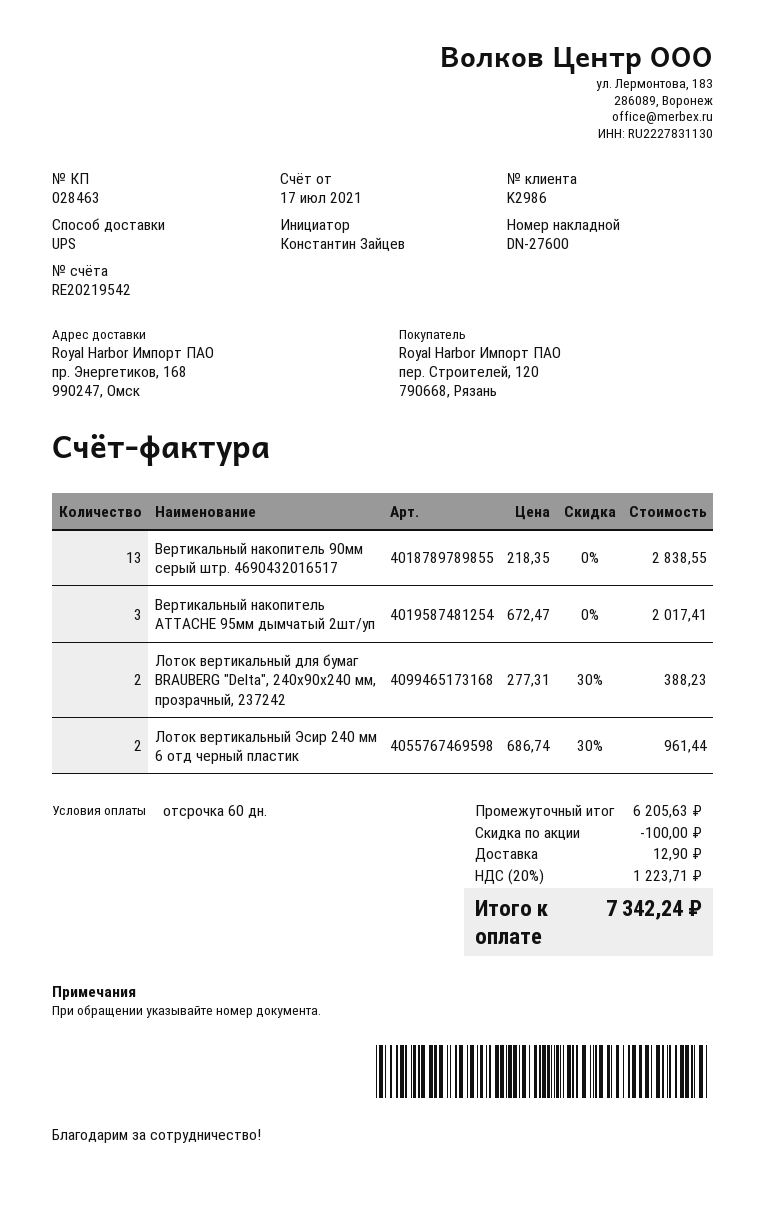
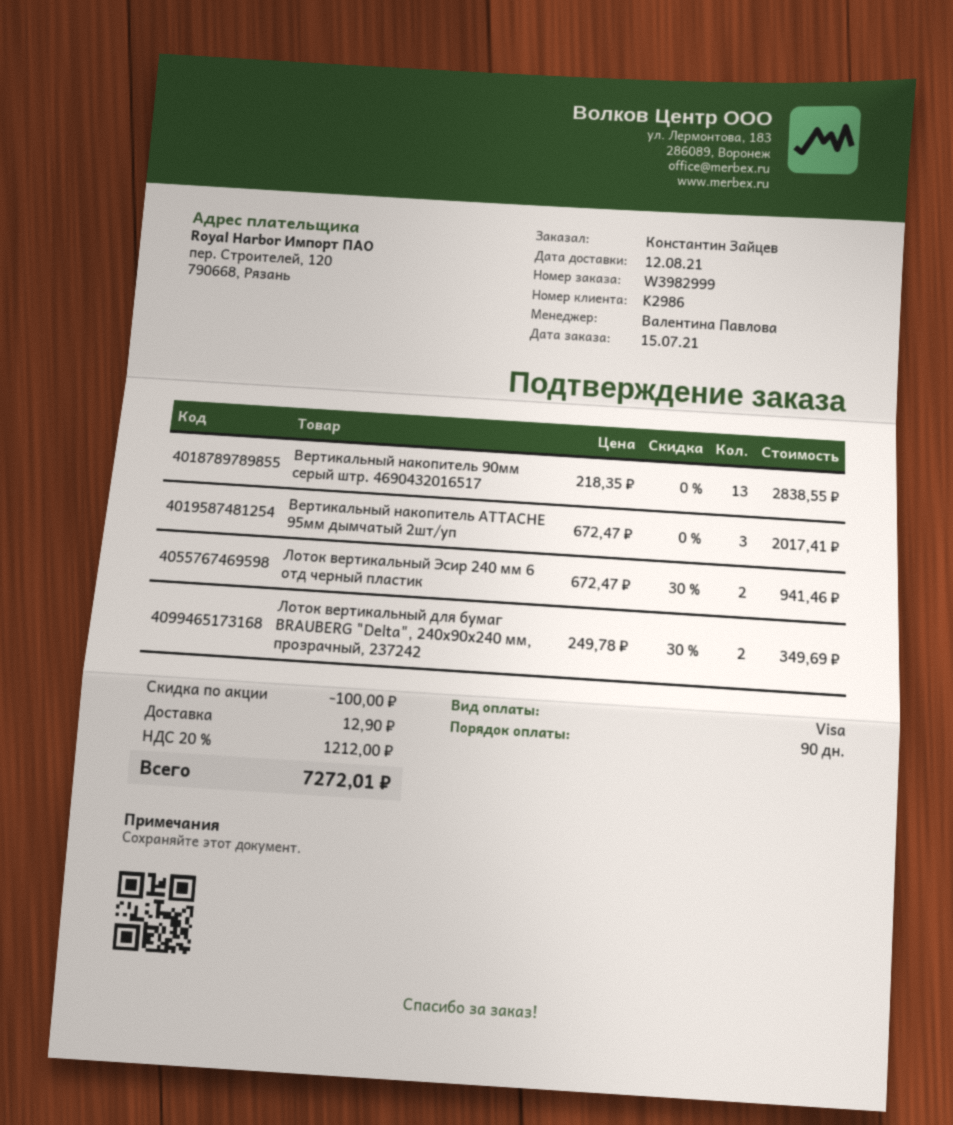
payment terms: 60 days -> 90 days
Лоток вертикальный для бумаг BRAUBERG "Delta", 240х90х240 мм, прозрачный, 237242: 2 x 277.31 - 30% = 388.23 -> 2 x 249.78 - 30% = 349.69
Лоток вертикальный Эсир 240 мм 6 отд черный пластик: 2 x 686.74 - 30% = 961.44 -> 2 x 672.47 - 30% = 941.46
tax: 20% = 1223.71 -> 20% = 1212.00
total: 7342.24 -> 7272.01

